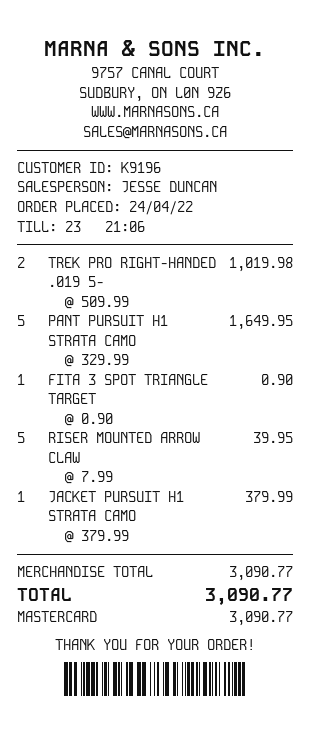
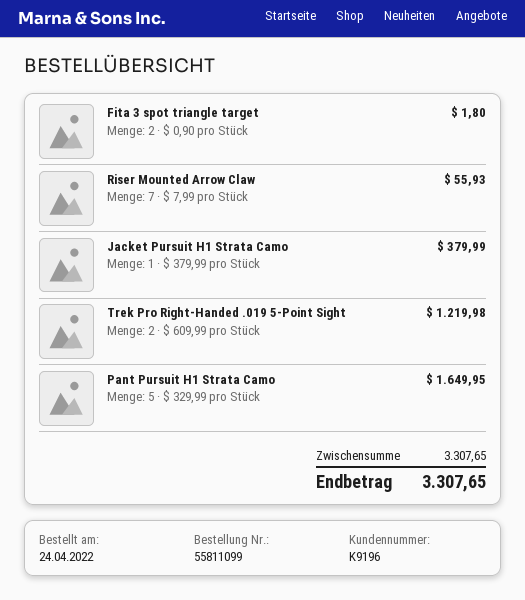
TREK PRO RIGHT-HANDED .019 5-: 2 x 509.99 = 1019.98 -> 2 x 609.99 = 1219.98
FITA 3 SPOT TRIANGLE TARGET: 1 x 0.90 = 0.90 -> 2 x 0.90 = 1.80
RISER MOUNTED ARROW CLAW: 5 x 7.99 = 39.95 -> 7 x 7.99 = 55.93
subtotal: 3090.77 -> 3307.65
total: 3090.77 -> 3307.65

